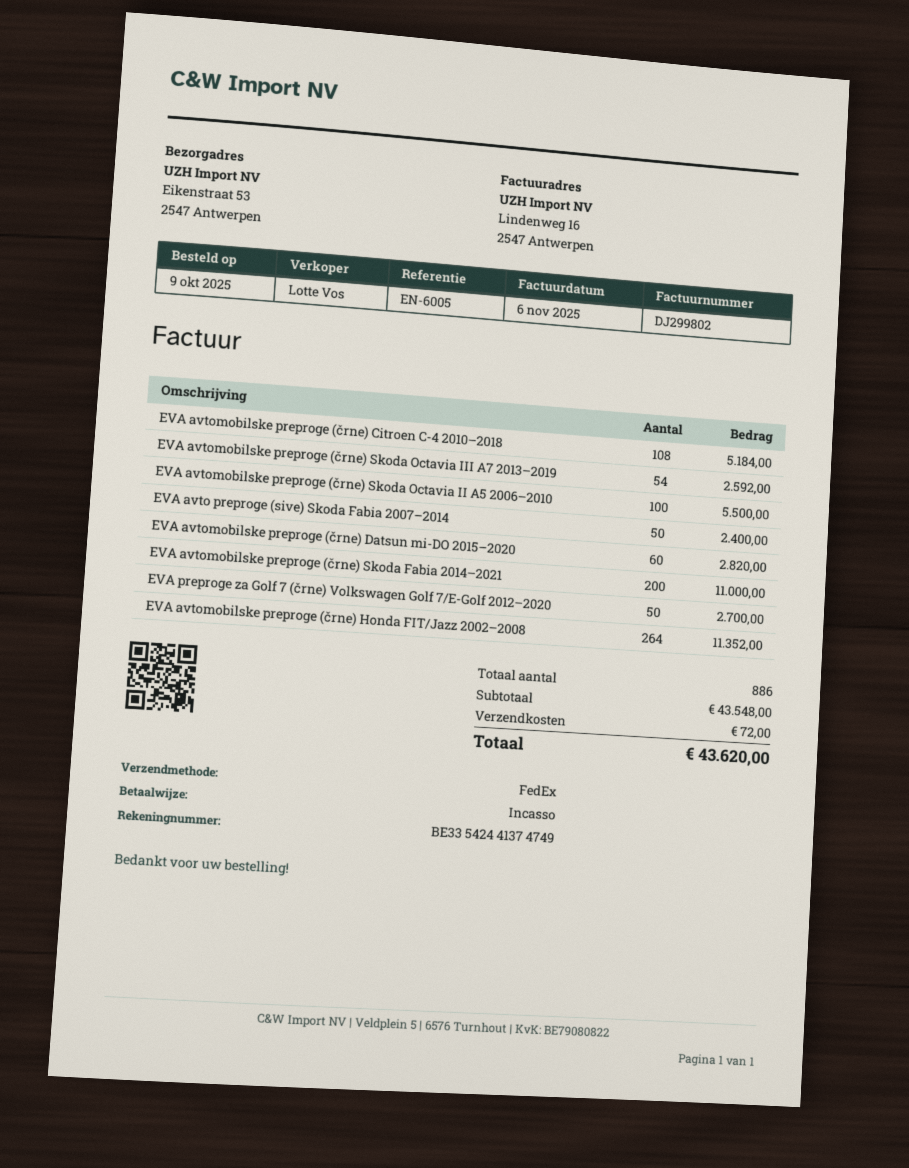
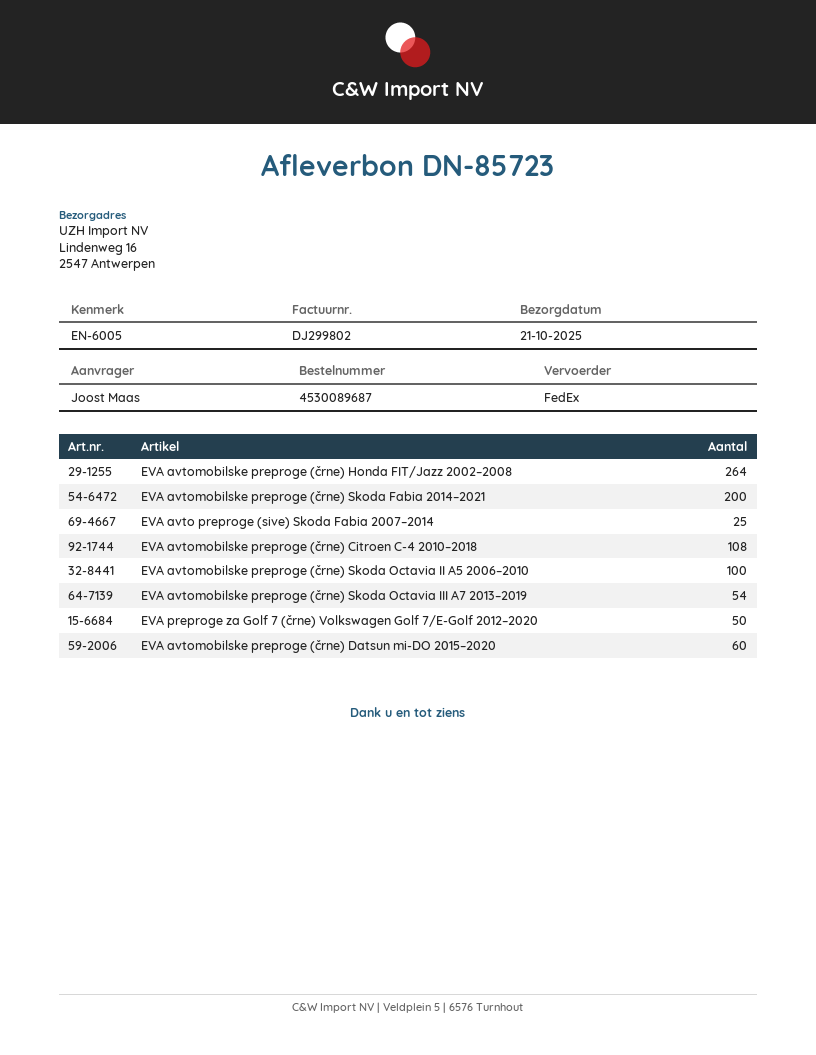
ship to: Eikenstraat 53, 2547 Antwerpen -> Lindenweg 16, 2547 Antwerpen
EVA avto preproge (sive) Skoda Fabia 2007–2014: 50 -> 25

